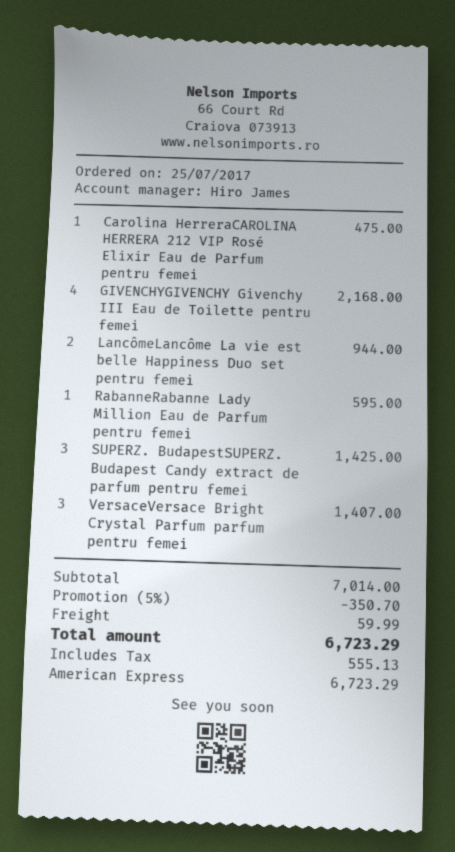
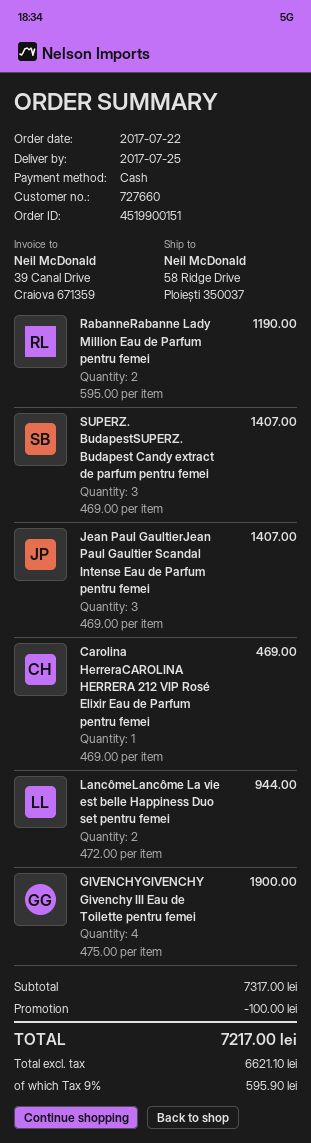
order date: 2017-07-25 -> 2017-07-22
payment method: American Express -> cash
Carolina HerreraCAROLINA HERRERA 212 VIP Rosé Elixir Eau de Parfum pentru femei: 1 for 475.00 -> 1 for 469.00
GIVENCHYGIVENCHY Givenchy III Eau de Toilette pentru femei: 4 for 2168.00 -> 4 for 1900.00
RabanneRabanne Lady Million Eau de Parfum pentru femei: 1 for 595.00 -> 2 for 1190.00
SUPERZ. BudapestSUPERZ. Budapest Candy extract de parfum pentru femei: 3 for 1425.00 -> 3 for 1407.00
VersaceVersace Bright Crystal Parfum parfum pentru femei: 3 for 1407.00 -> none
Jean Paul GaultierJean Paul Gaultier Scandal Intense Eau de Parfum pentru femei: none -> 3 for 1407.00
subtotal: 7014.00 -> 7317.00
discount: 350.70 -> 100.00
shipping: 59.99 -> none
tax: 555.13 -> 595.90
total: 6723.29 -> 7217.00

